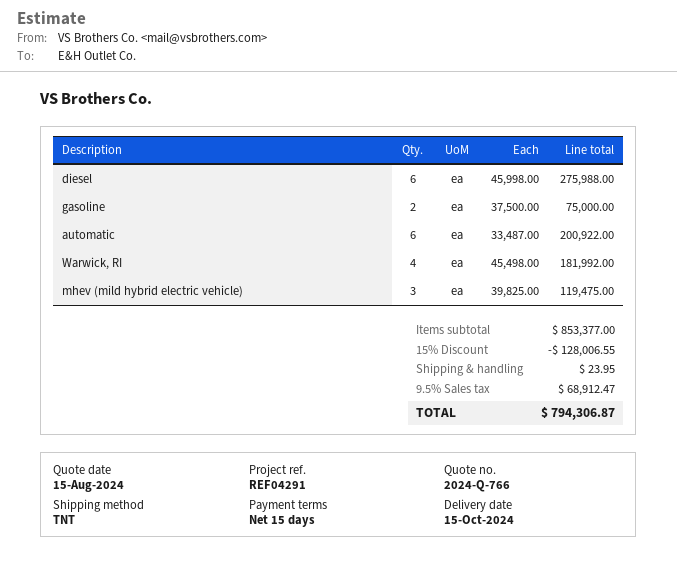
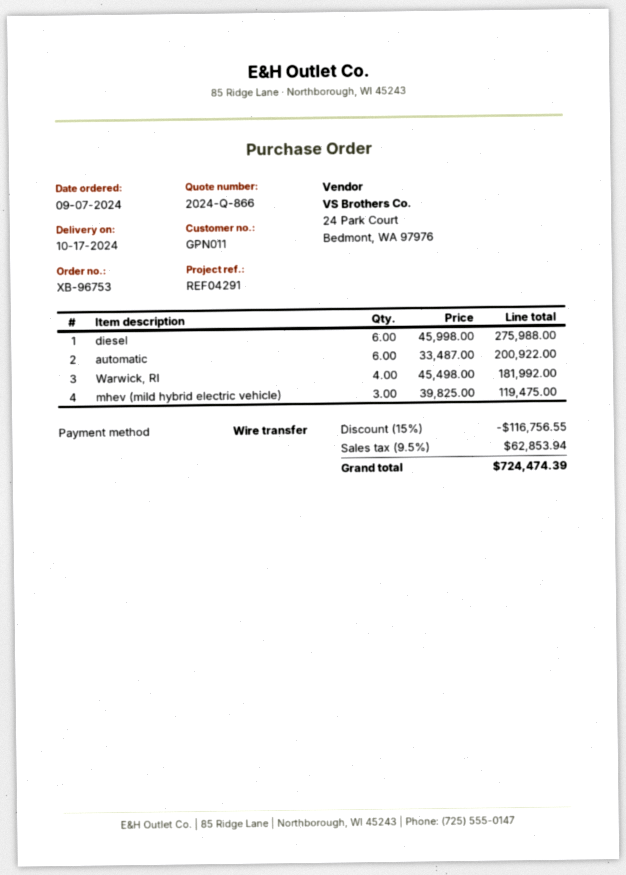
quote number: 2024-Q-766 -> 2024-Q-866
delivery date: 2024-10-15 -> 2024-10-17
gasoline: 2 x 37500.00 = 75000.00 -> none
discount: 15% = 128006.55 -> 15% = 116756.55
shipping: 23.95 -> none
tax: 9.5% = 68912.47 -> 9.5% = 62853.94
total: 794306.87 -> 724474.39

